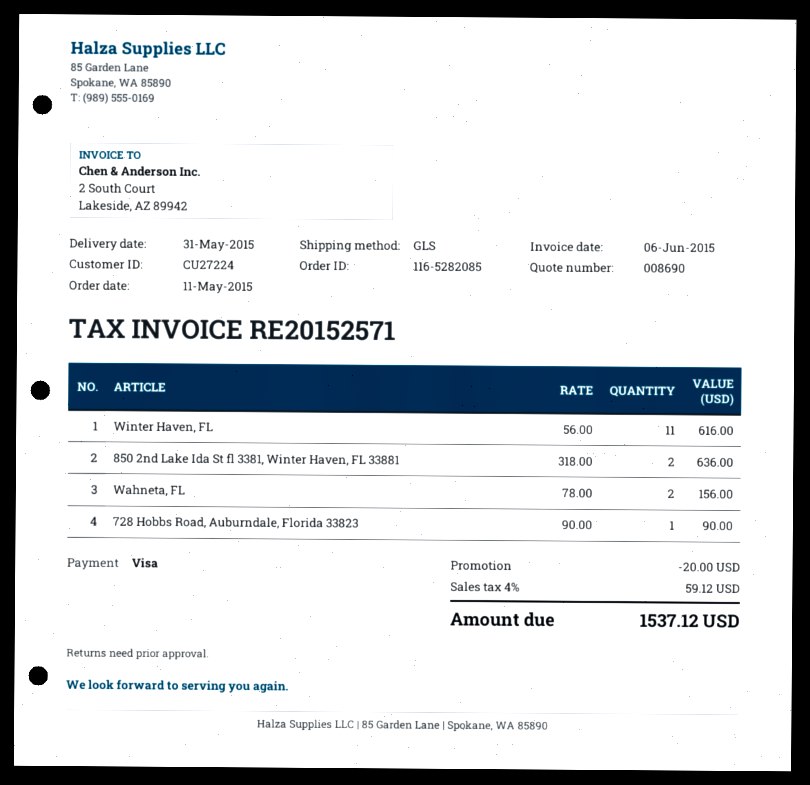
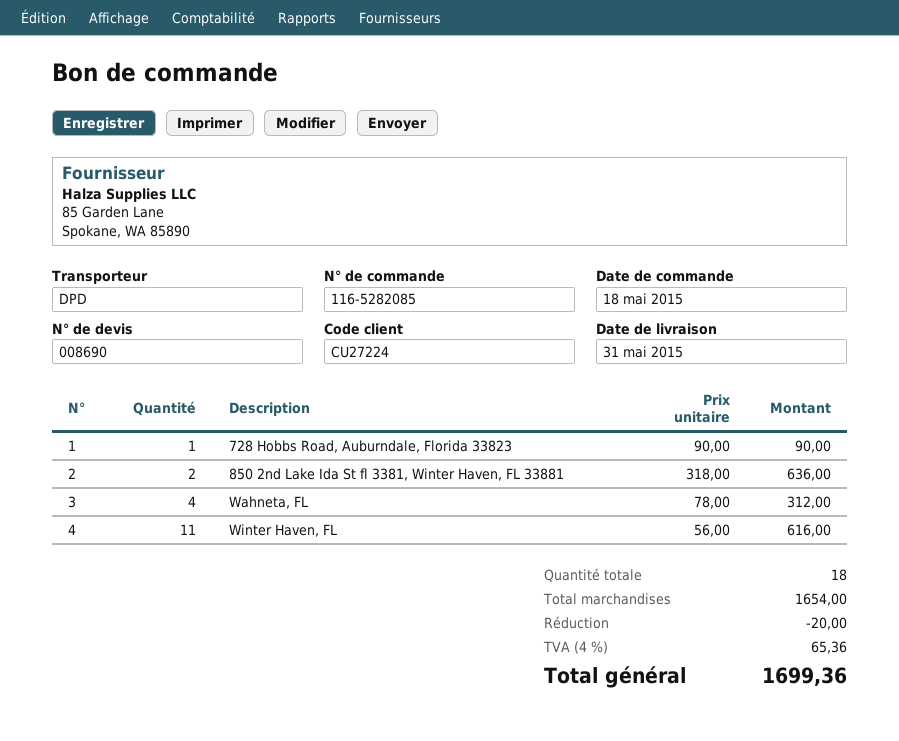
order date: 2015-05-11 -> 2015-05-18
shipping method: GLS -> DPD
Wahneta, FL: 2 x 78.00 = 156.00 -> 4 x 78.00 = 312.00
tax: 4% = 59.12 -> 4% = 65.36
total: 1537.12 -> 1699.36

